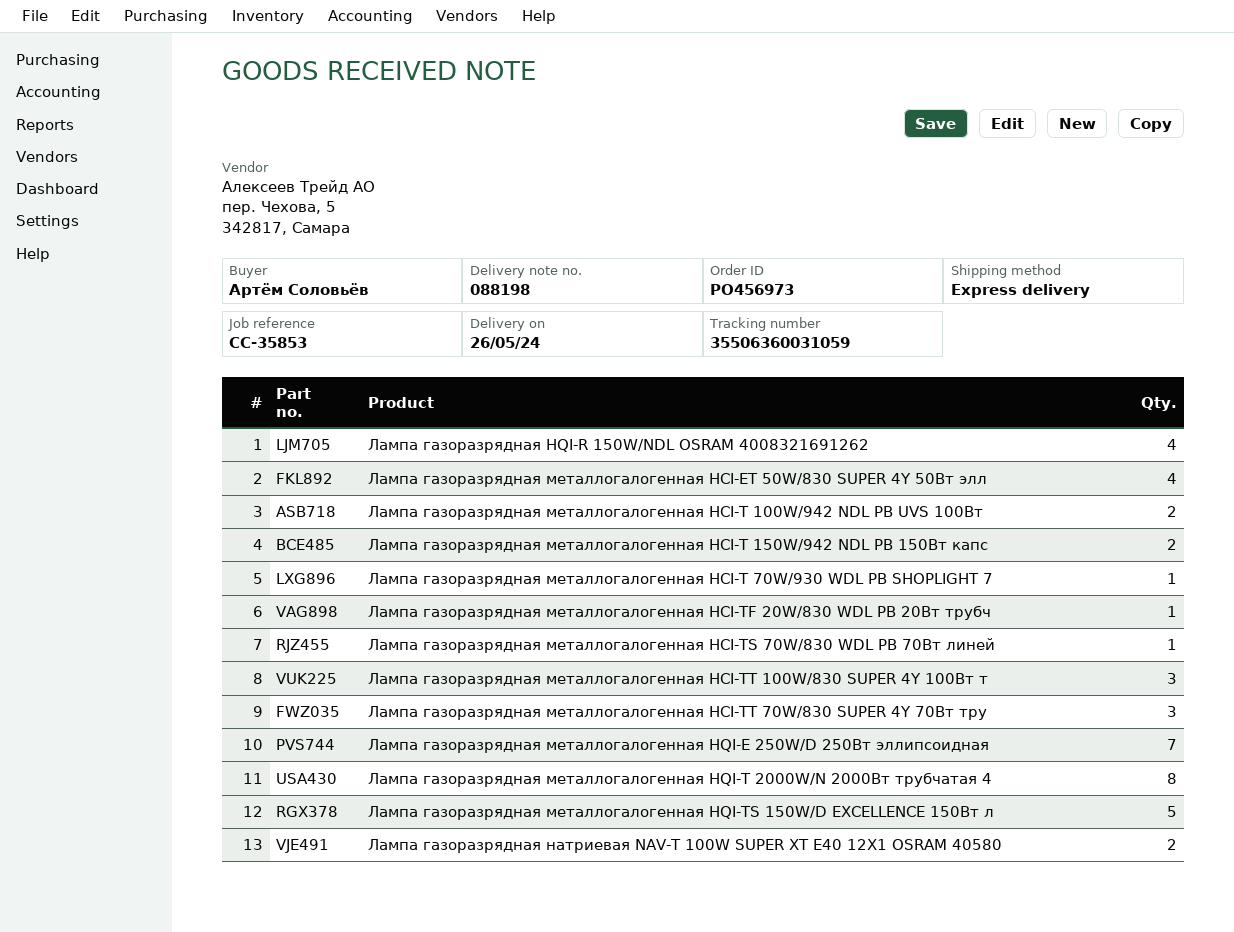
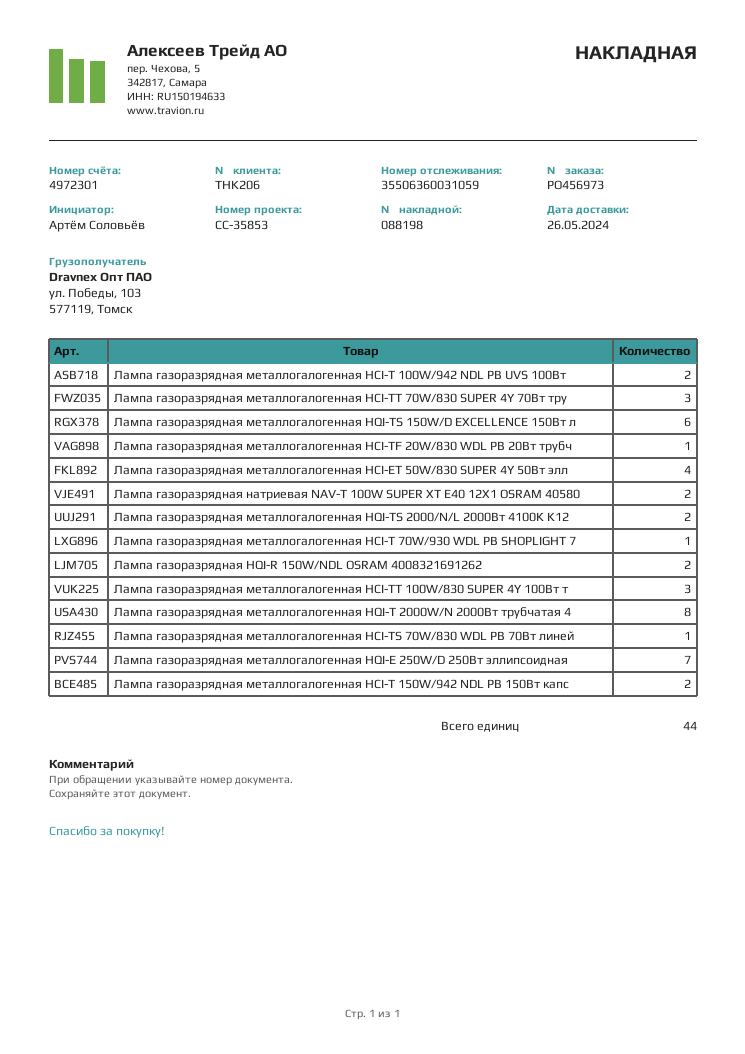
Лампа газоразрядная HQI-R 150W/NDL OSRAM 4008321691262: 4 -> 2
Лампа газоразрядная металлогалогенная HQI-TS 150W/D EXCELLENCE 150Вт л: 5 -> 6
Лампа газоразрядная металлогалогенная HQI-TS 2000/N/L 2000Вт 4100К K12: none -> 2

